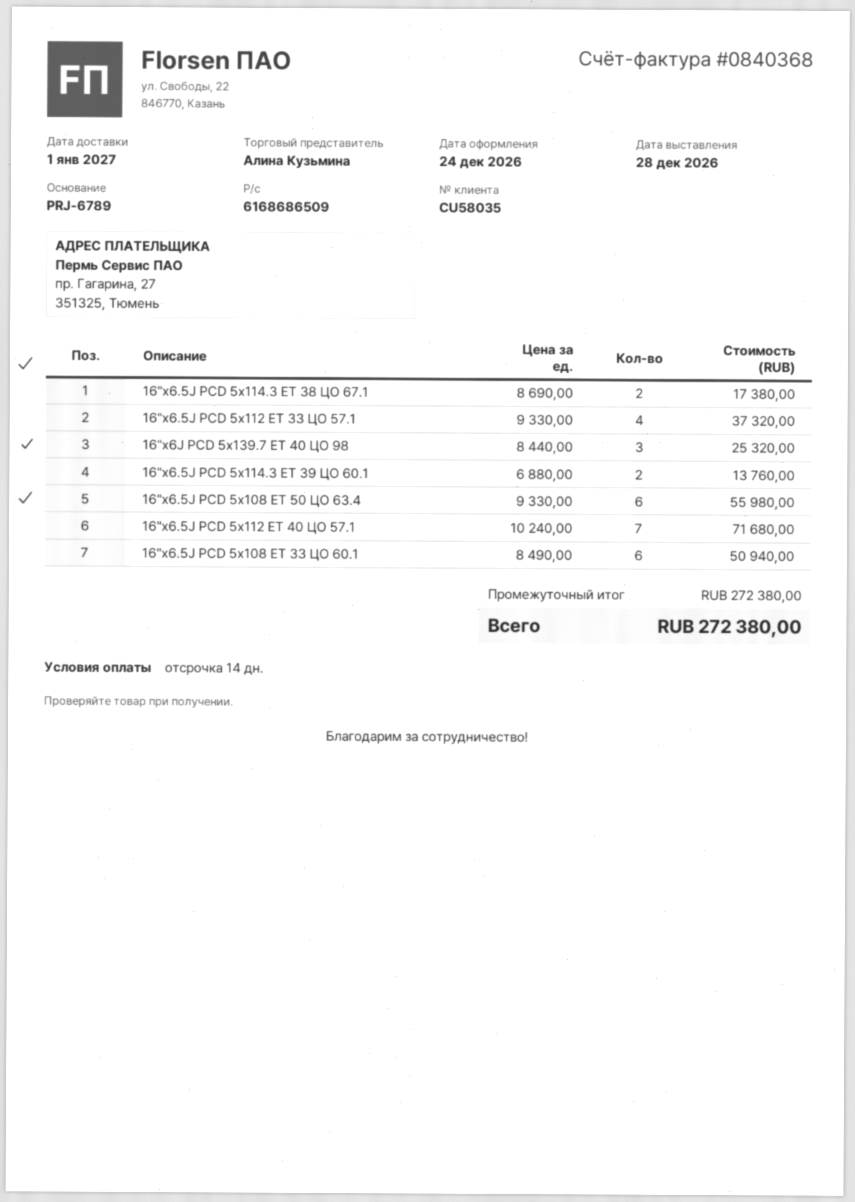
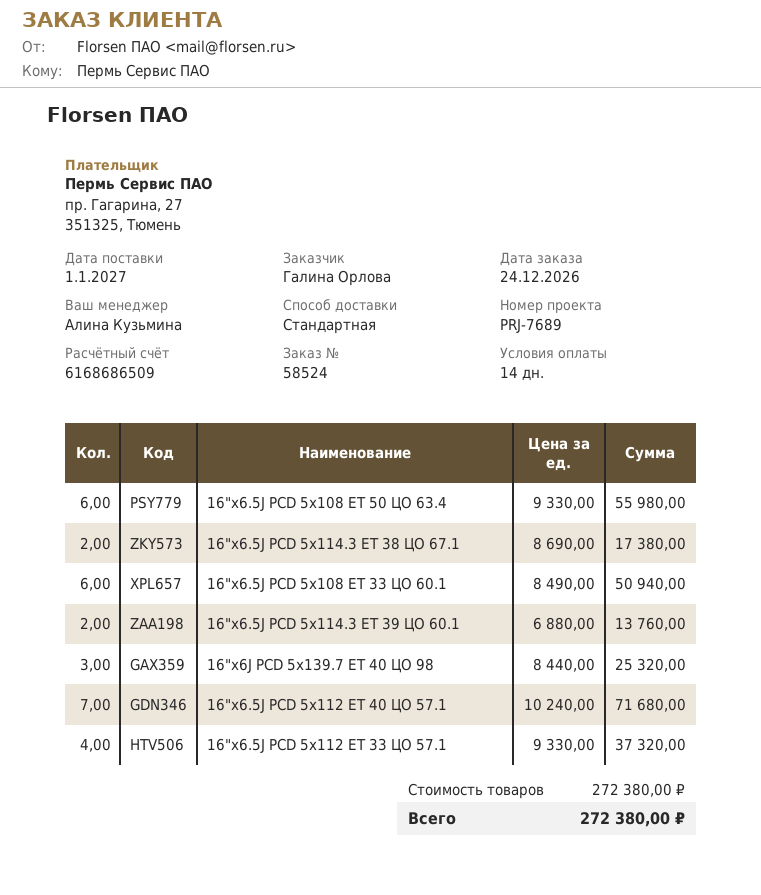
reference: PRJ-6789 -> PRJ-7689

